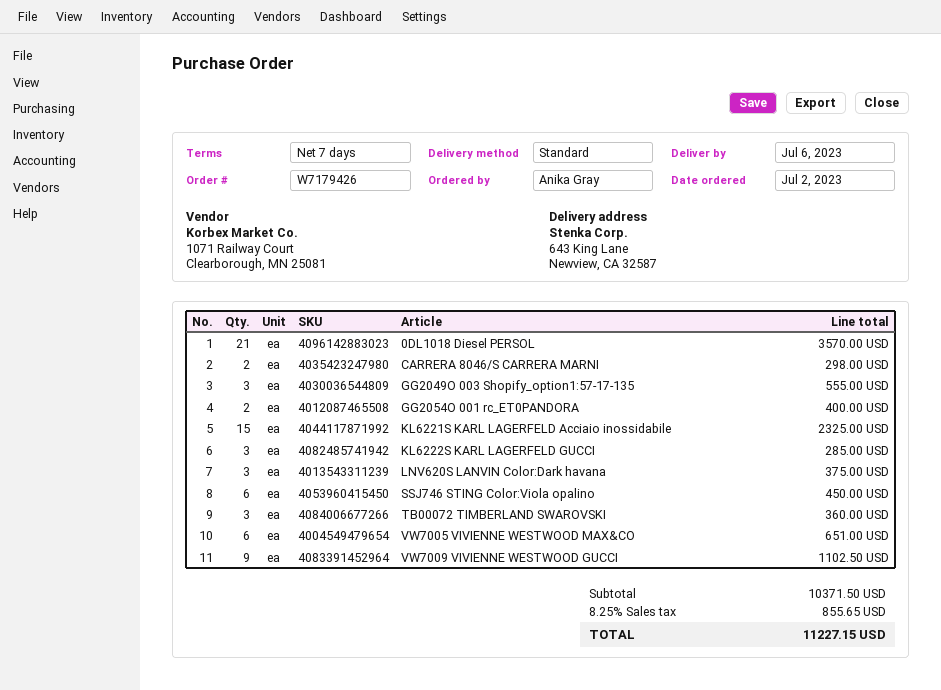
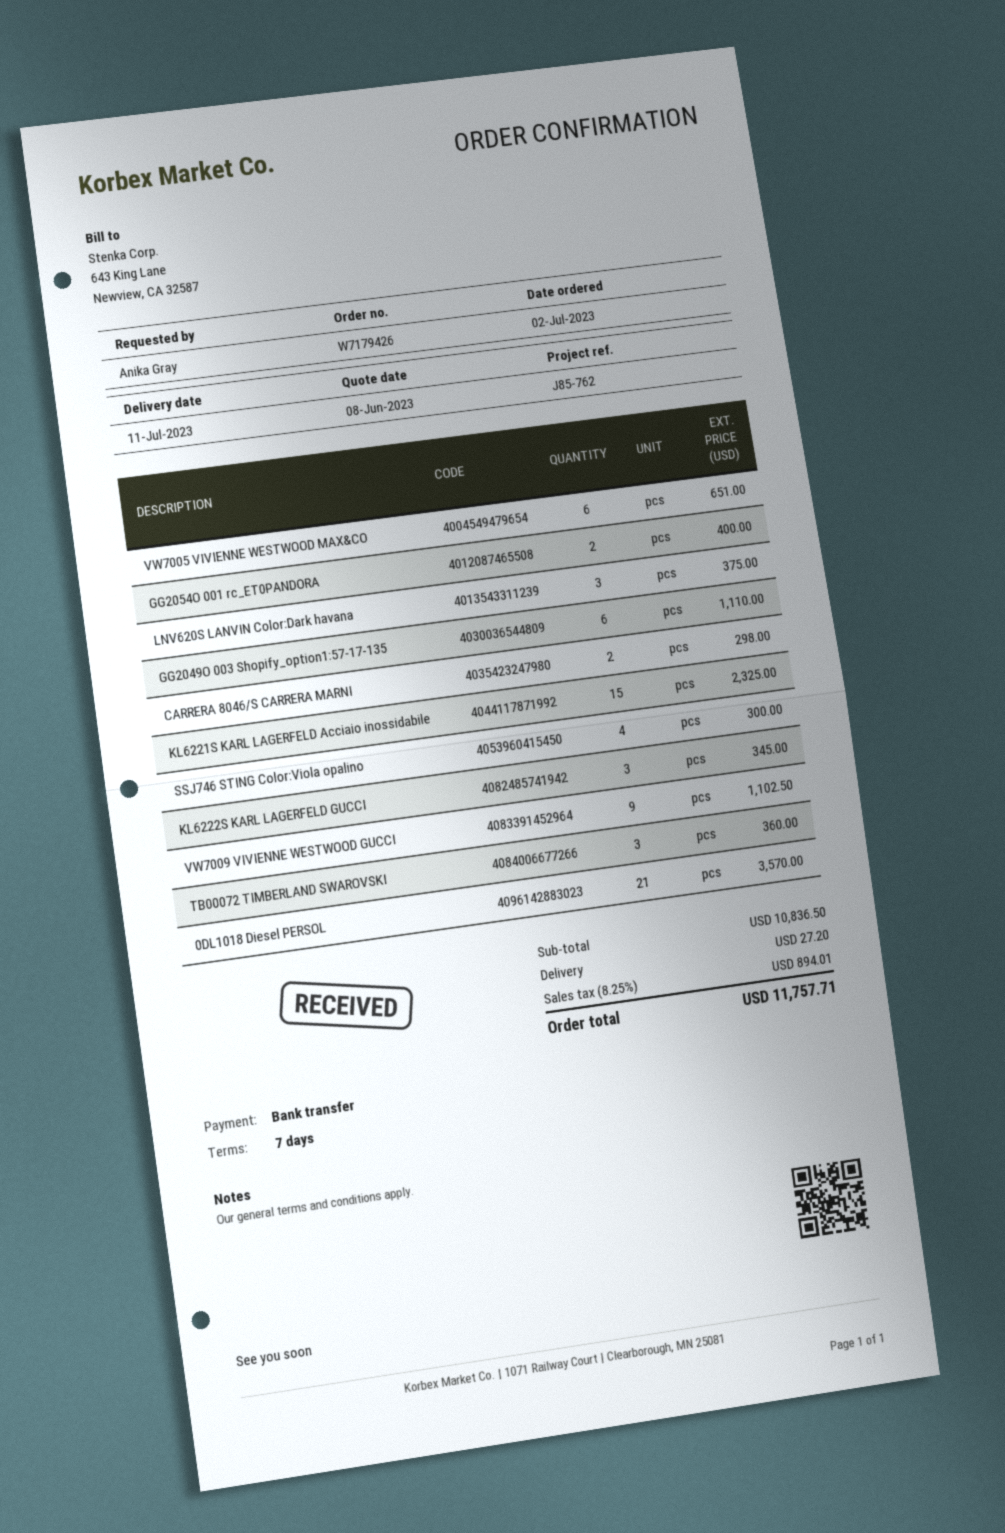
delivery date: 2023-07-06 -> 2023-07-11
GG2049O 003 Shopify_option1:57-17-135: 3 for 555.00 -> 6 for 1110.00
KL6222S KARL LAGERFELD GUCCI: 3 for 285.00 -> 3 for 345.00
SSJ746 STING Color:Viola opalino: 6 for 450.00 -> 4 for 300.00
subtotal: 10371.50 -> 10836.50
shipping: none -> 27.20
tax: 8.25% = 855.65 -> 8.25% = 894.01
total: 11227.15 -> 11757.71

